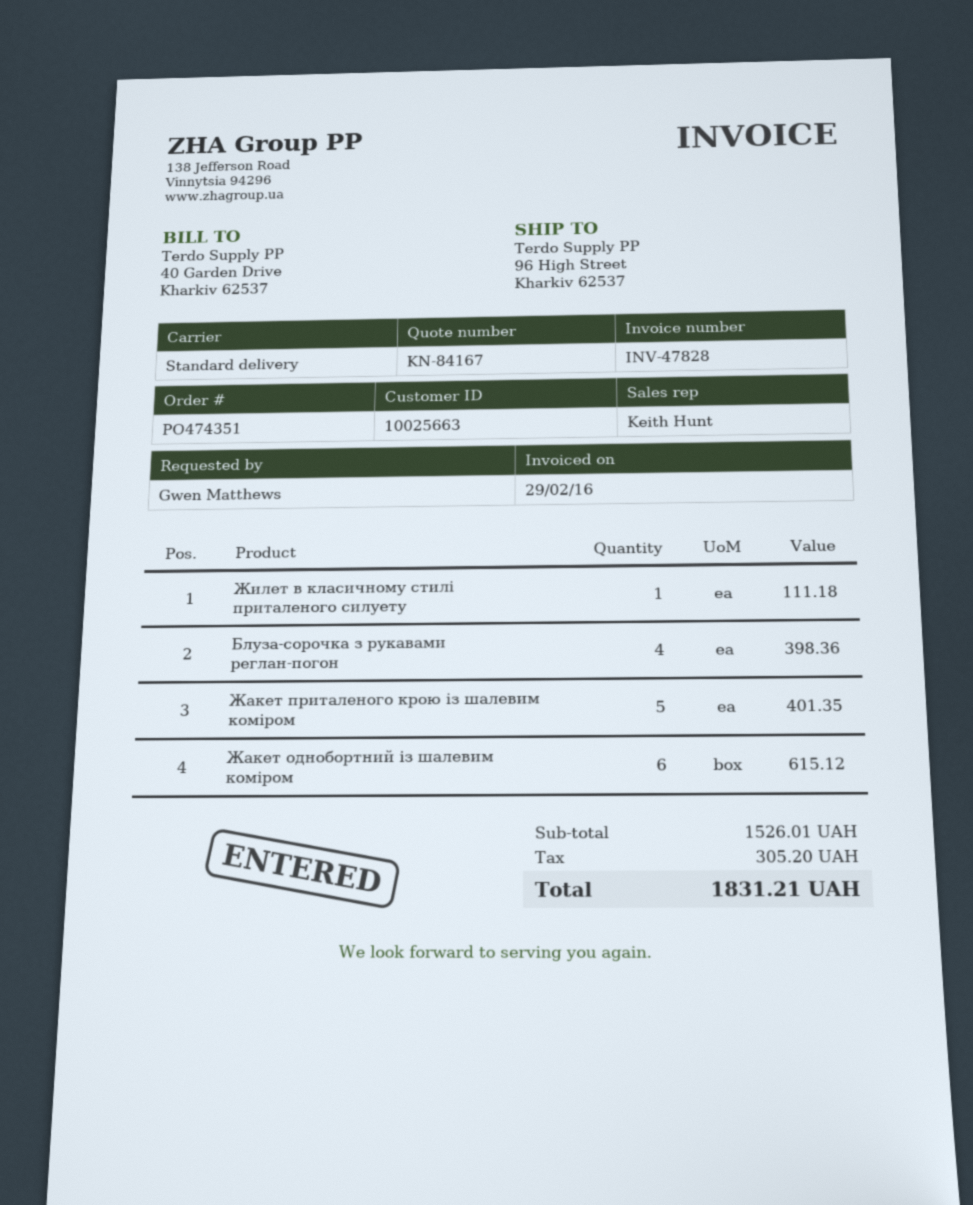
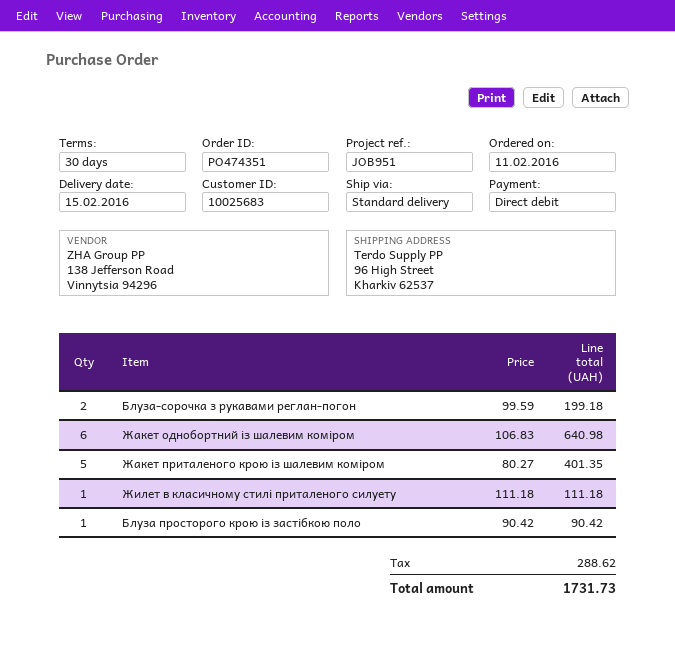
customer number: 10025663 -> 10025683
Блуза-сорочка з рукавами реглан-погон: 4 for 398.36 -> 2 for 199.18
Жакет однобортний із шалевим коміром: 6 for 615.12 -> 6 for 640.98
Блуза просторого крою із застібкою поло: none -> 1 for 90.42
tax: 305.20 -> 288.62
total: 1831.21 -> 1731.73

